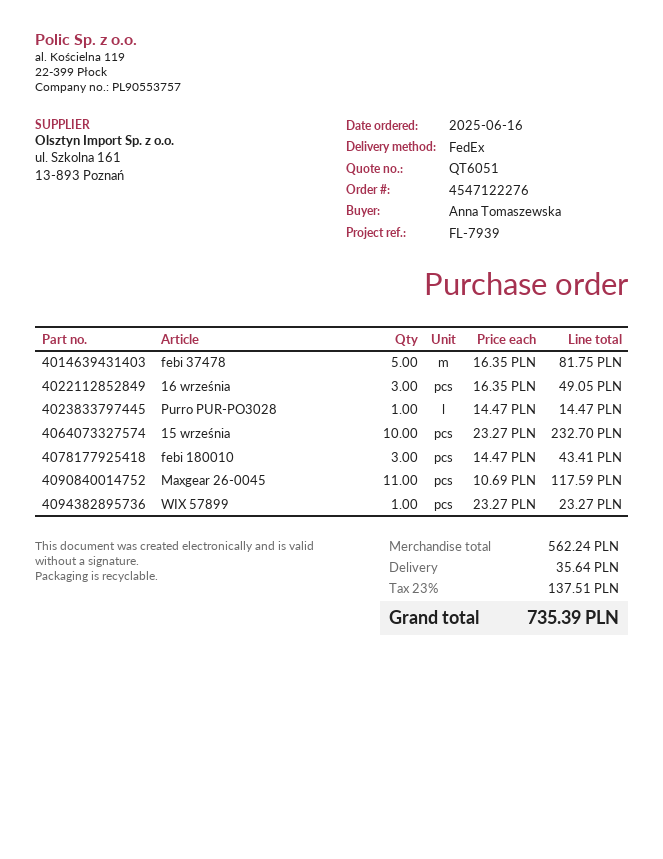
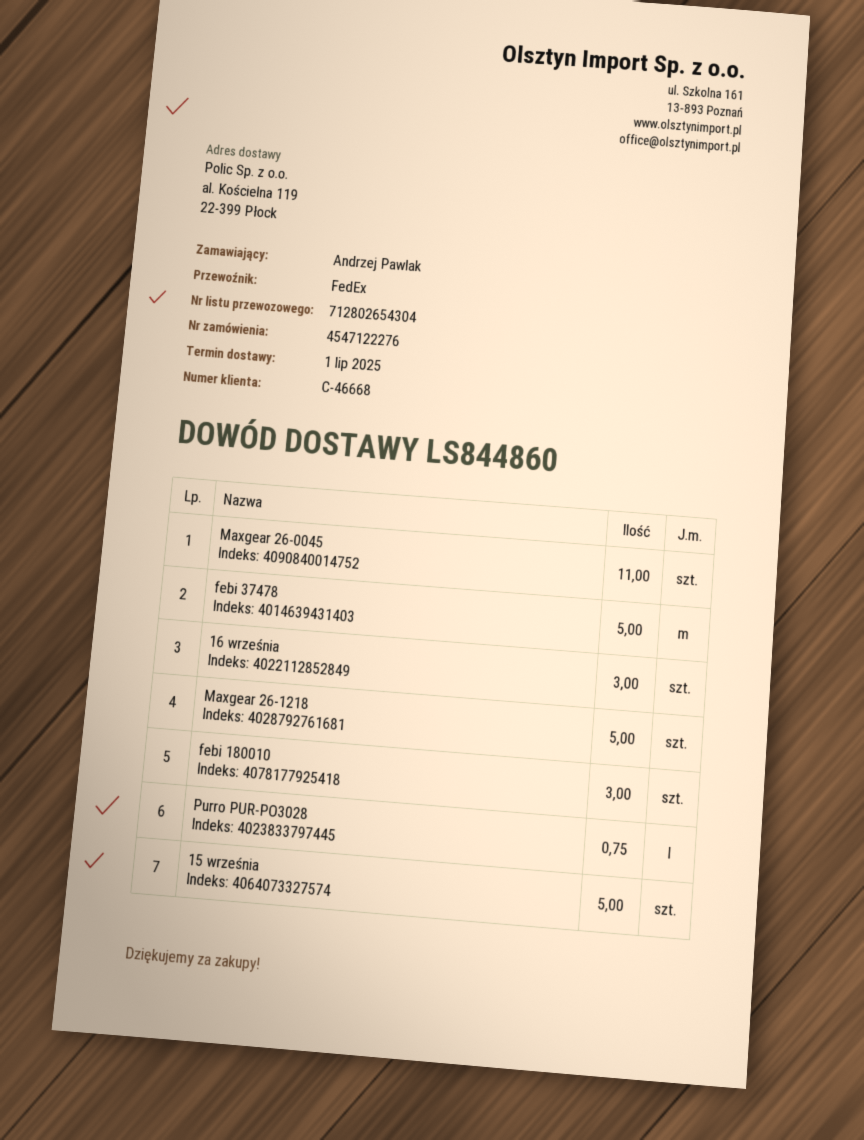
ordered by: Anna Tomaszewska -> Andrzej Pawlak
Purro PUR-PO3028: 1 -> 0.75
15 września: 10 -> 5
WIX 57899: 1 -> none
Maxgear 26-1218: none -> 5

